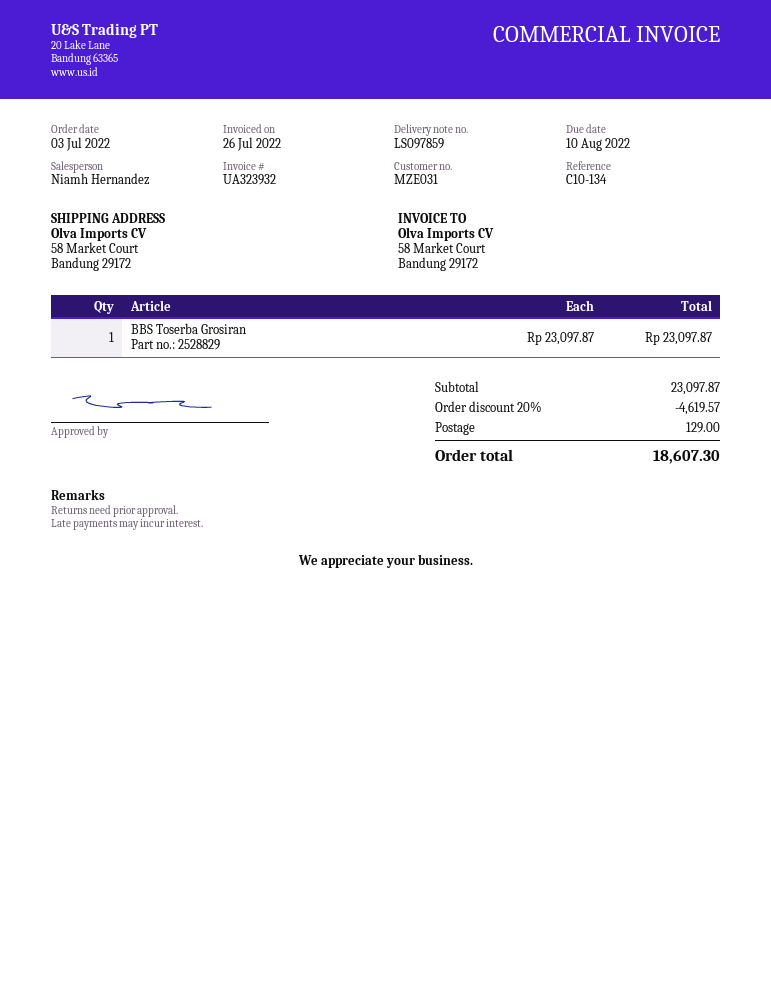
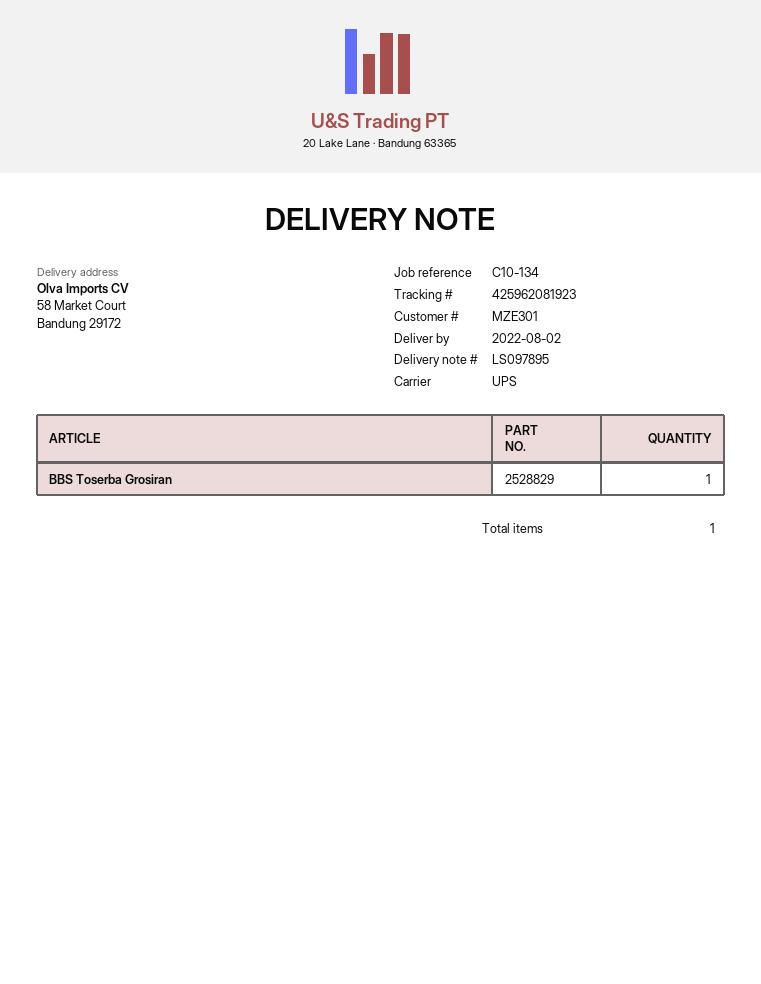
delivery note number: LS097859 -> LS097895
customer number: MZE031 -> MZE301

